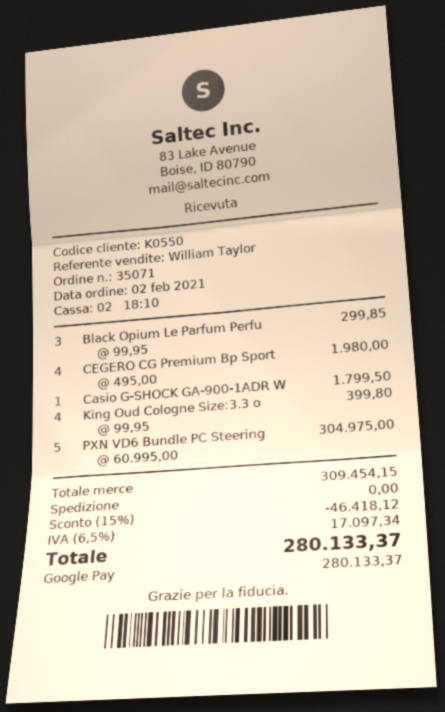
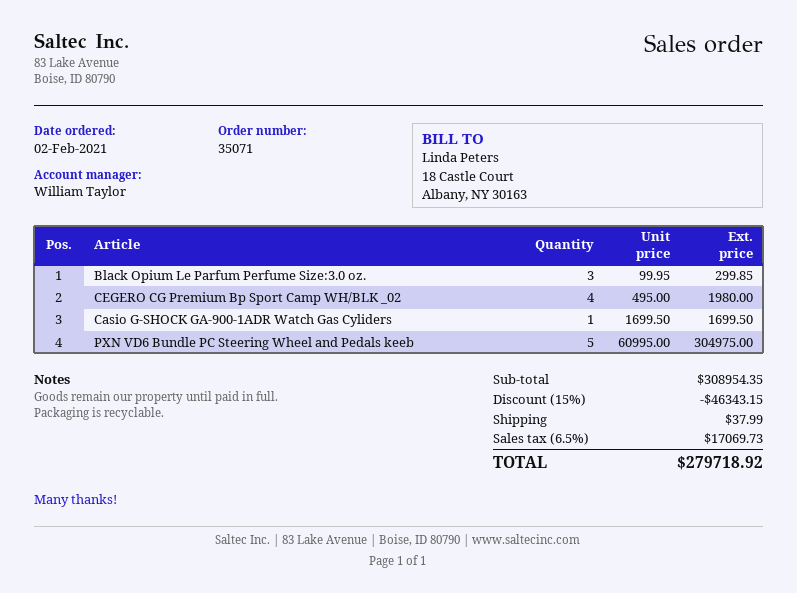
Casio G-SHOCK GA-900-1ADR W: 1 x 1799.50 = 1799.50 -> 1 x 1699.50 = 1699.50
King Oud Cologne Size:3.3 o: 4 x 99.95 = 399.80 -> none
subtotal: 309454.15 -> 308954.35
discount: 15% = 46418.12 -> 15% = 46343.15
shipping: 0.00 -> 37.99
tax: 6.5% = 17097.34 -> 6.5% = 17069.73
total: 280133.37 -> 279718.92

